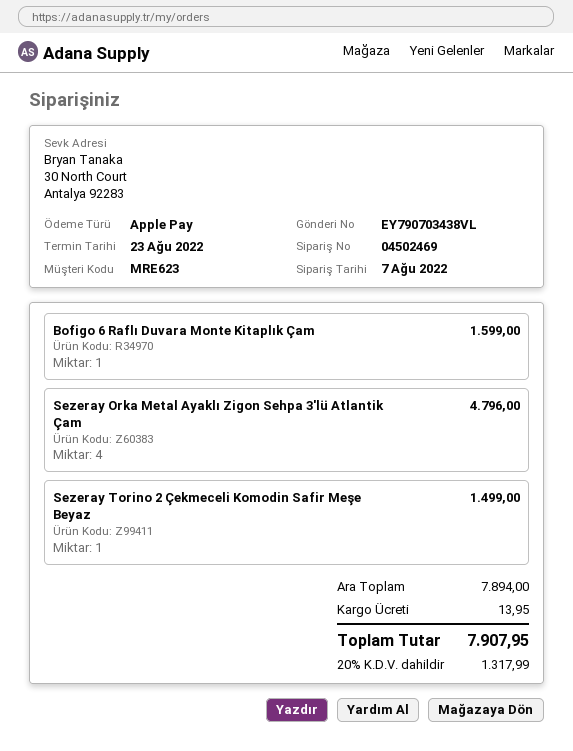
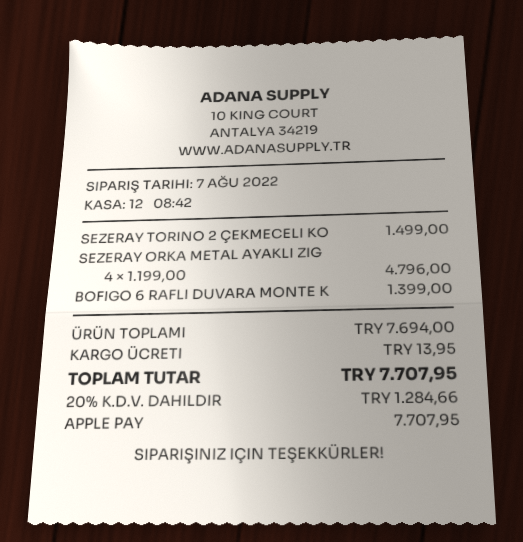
Bofigo 6 Raflı Duvara Monte Kitaplık Çam: 1 for 1599.00 -> 1 for 1399.00
subtotal: 7894.00 -> 7694.00
tax: 20% = 1317.99 -> 20% = 1284.66
total: 7907.95 -> 7707.95

